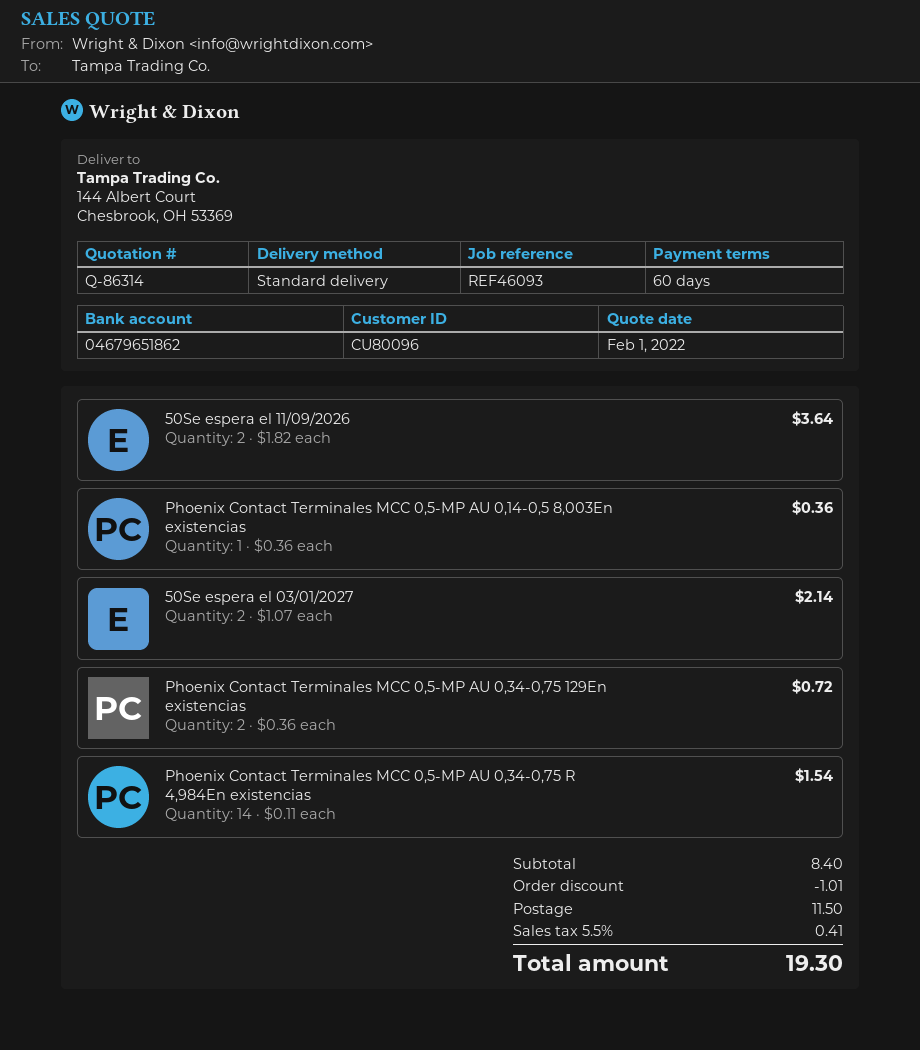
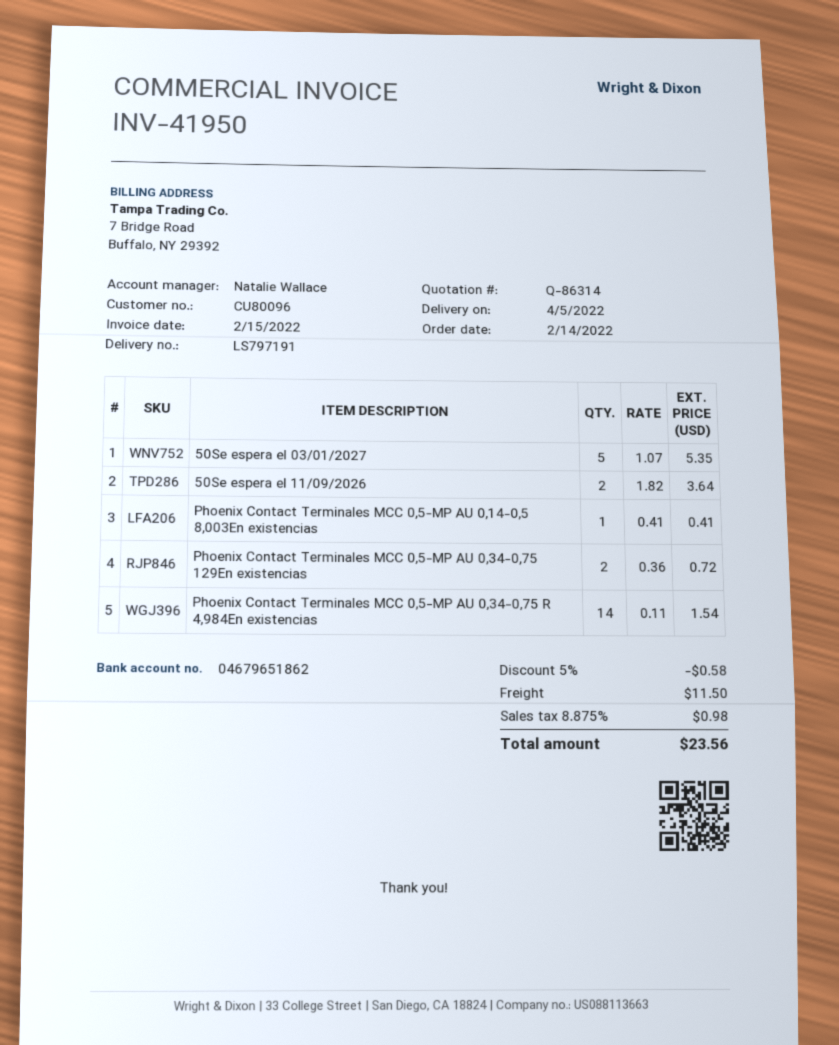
Phoenix Contact Terminales MCC 0,5-MP AU 0,14-0,5 8,003En existencias: 1 x 0.36 = 0.36 -> 1 x 0.41 = 0.41
50Se espera el 03/01/2027: 2 x 1.07 = 2.14 -> 5 x 1.07 = 5.35
discount: 1.01 -> 0.58
tax: 5.5% = 0.41 -> 8.875% = 0.98
total: 19.30 -> 23.56

